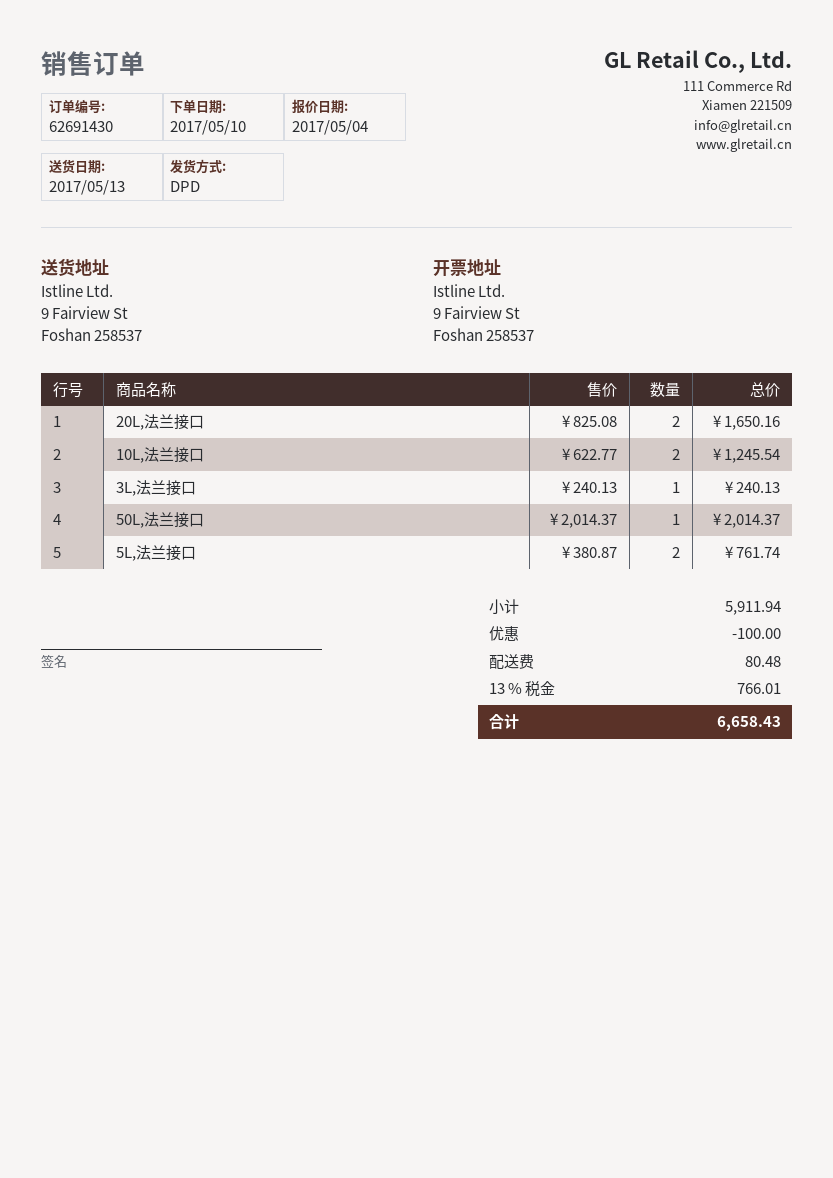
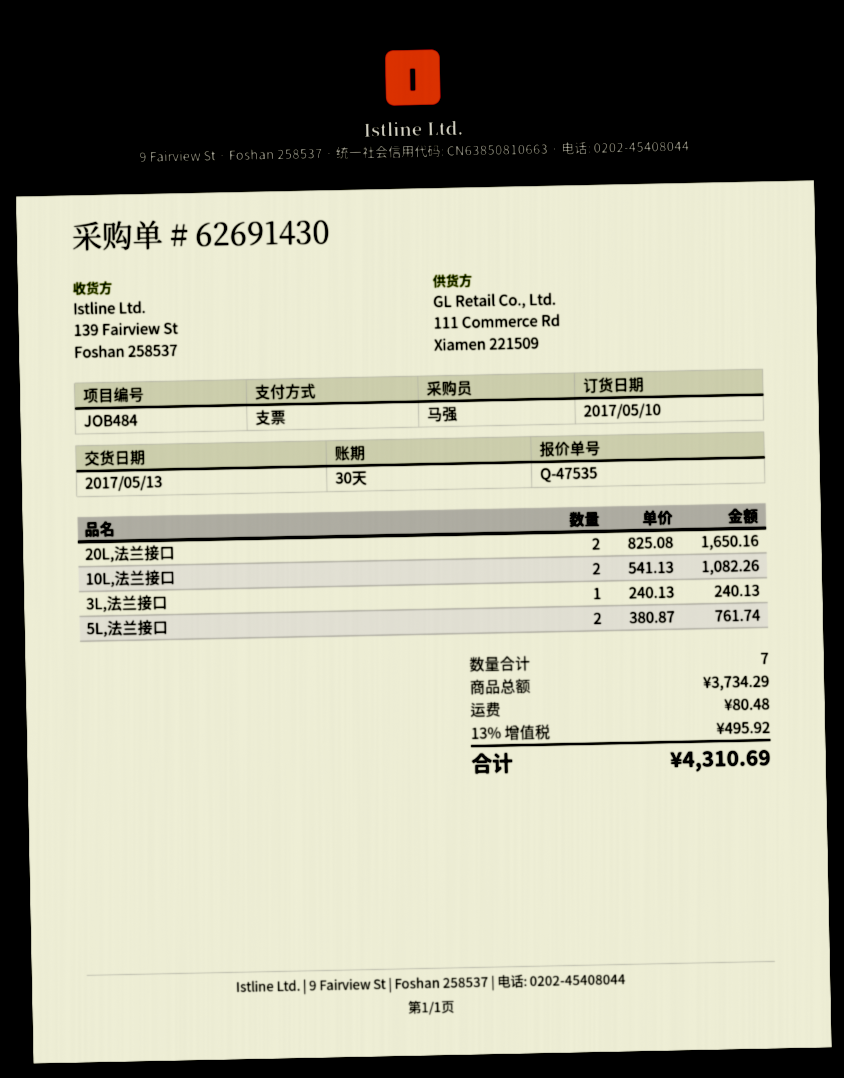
ship to: 9 Fairview St, Foshan 258537 -> 139 Fairview St, Foshan 258537
10L,法兰接口: 2 x 622.77 = 1245.54 -> 2 x 541.13 = 1082.26
50L,法兰接口: 1 x 2014.37 = 2014.37 -> none
subtotal: 5911.94 -> 3734.29
discount: 100.00 -> none
tax: 13% = 766.01 -> 13% = 495.92
total: 6658.43 -> 4310.69

